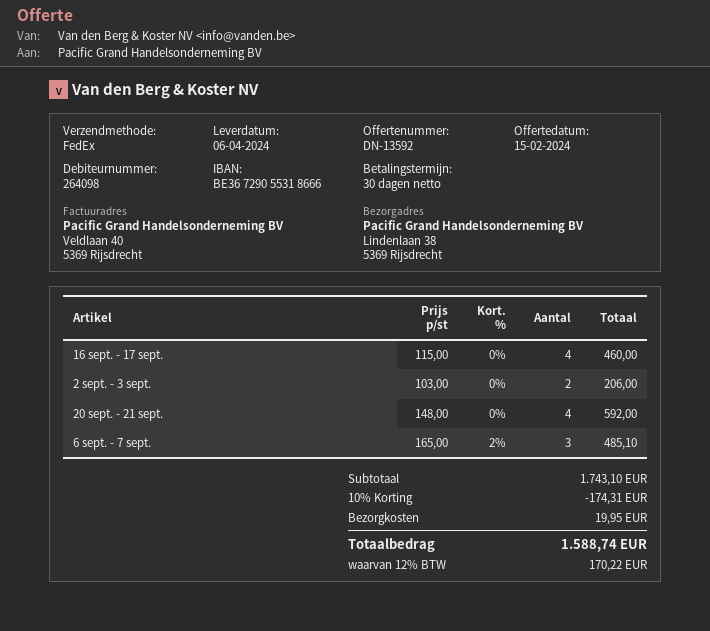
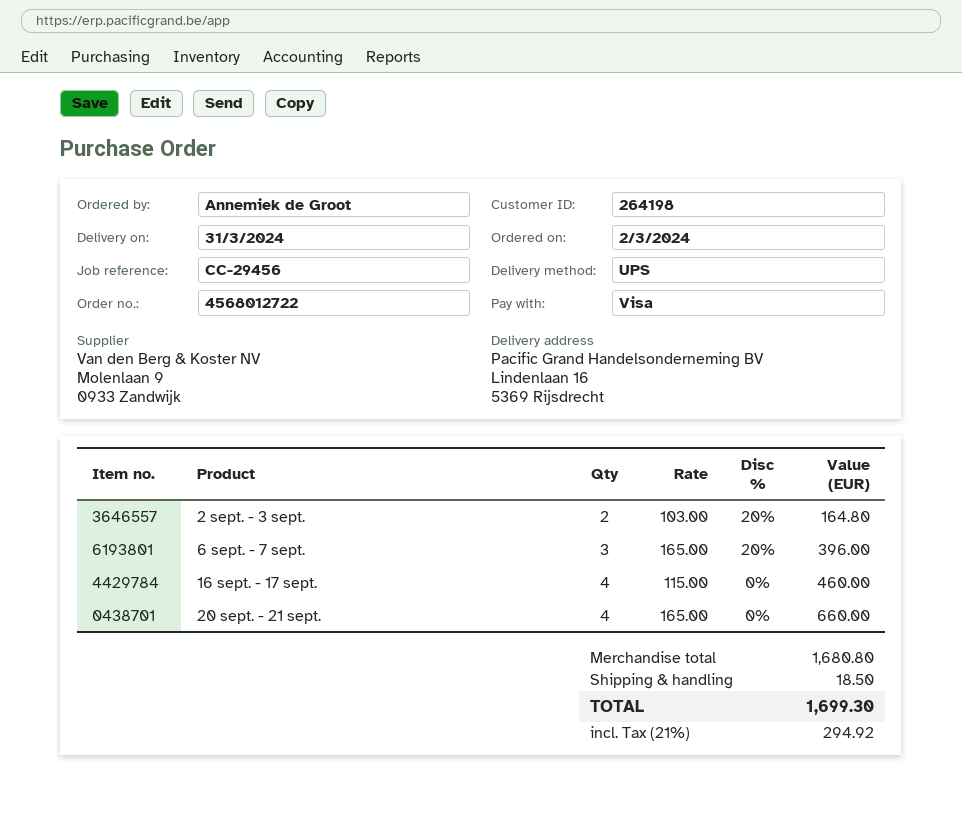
delivery date: 2024-04-06 -> 2024-03-31
customer number: 264098 -> 264198
shipping method: FedEx -> UPS
ship to: Lindenlaan 38, 5369 Rijsdrecht -> Lindenlaan 16, 5369 Rijsdrecht
2 sept. - 3 sept.: 2 x 103.00 = 206.00 -> 2 x 103.00 - 20% = 164.80
20 sept. - 21 sept.: 4 x 148.00 = 592.00 -> 4 x 165.00 = 660.00
6 sept. - 7 sept.: 3 x 165.00 - 2% = 485.10 -> 3 x 165.00 - 20% = 396.00
subtotal: 1743.10 -> 1680.80
discount: 10% = 174.31 -> none
shipping: 19.95 -> 18.50
tax: 12% = 170.22 -> 21% = 294.92
total: 1588.74 -> 1699.30

